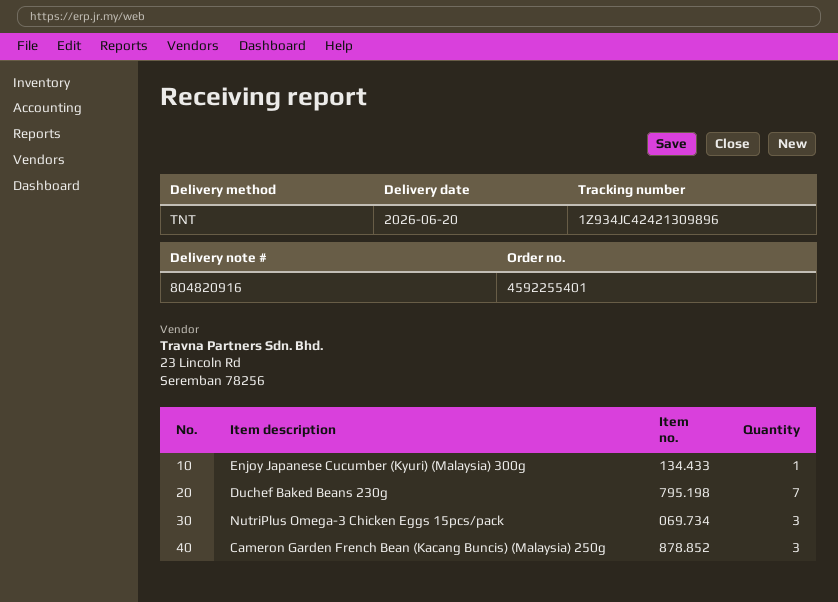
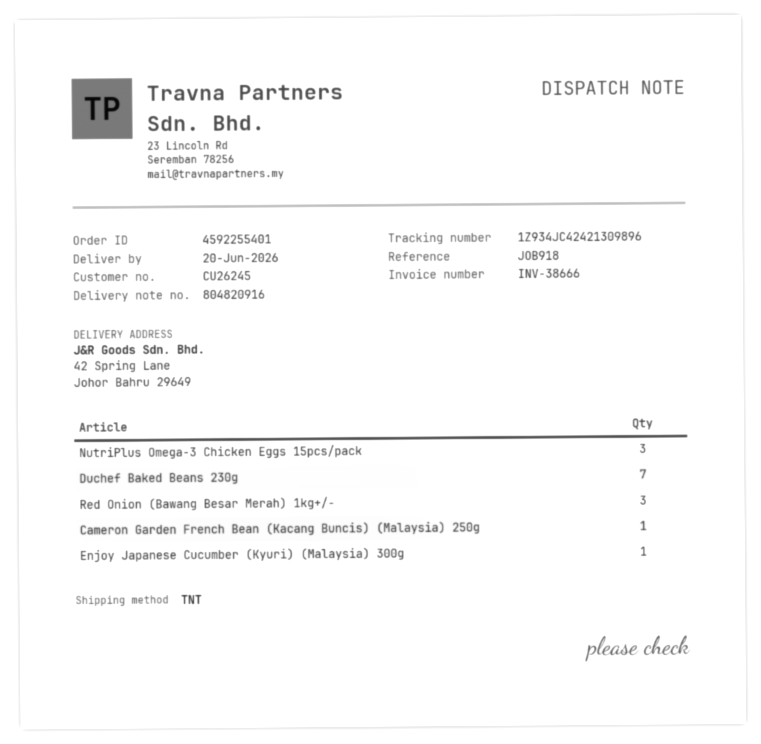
Cameron Garden French Bean (Kacang Buncis) (Malaysia) 250g: 3 -> 1
Red Onion (Bawang Besar Merah) 1kg+/-: none -> 3

